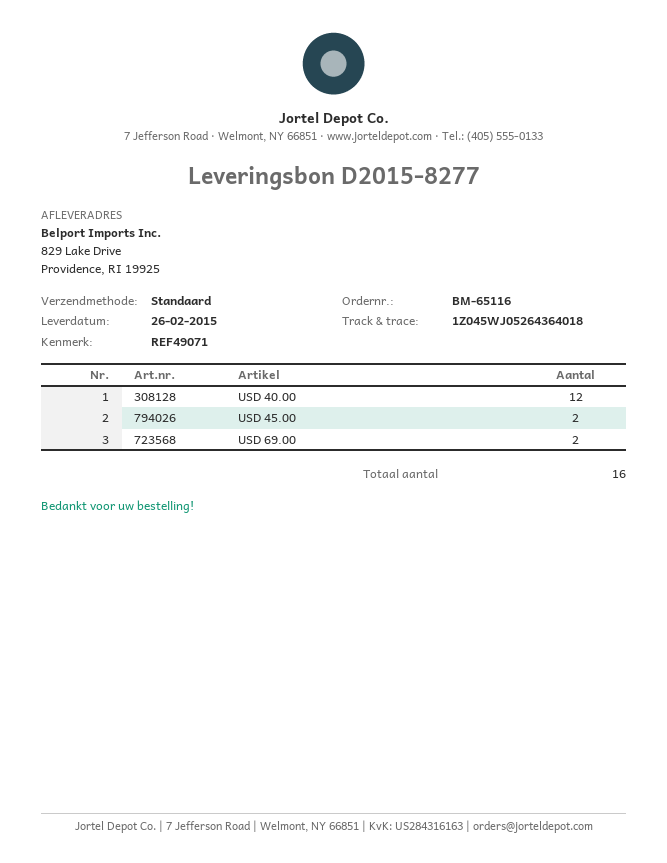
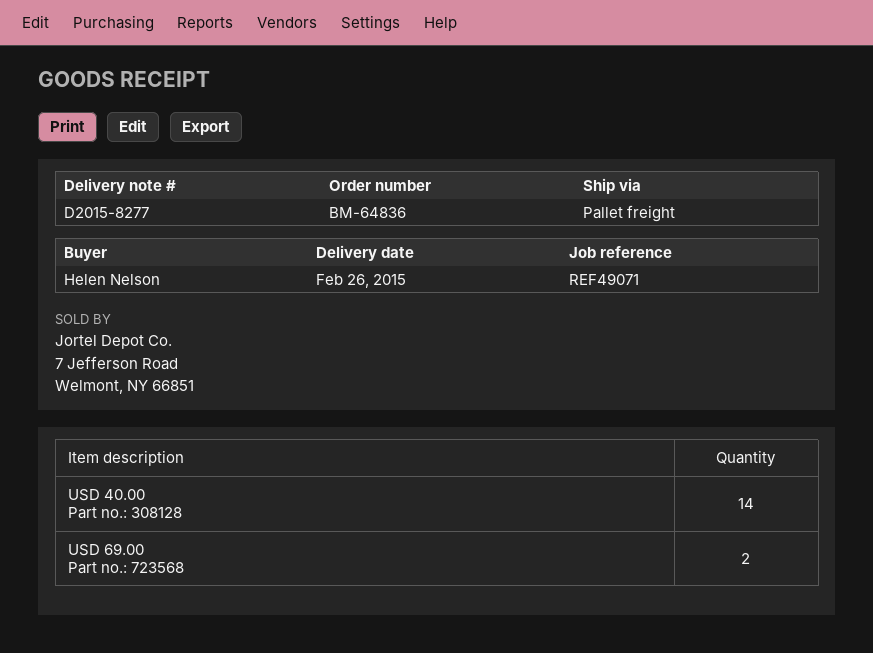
order number: BM-65116 -> BM-64836
shipping method: standard -> pallet freight
USD 40.00: 12 -> 14
USD 45.00: 2 -> none

